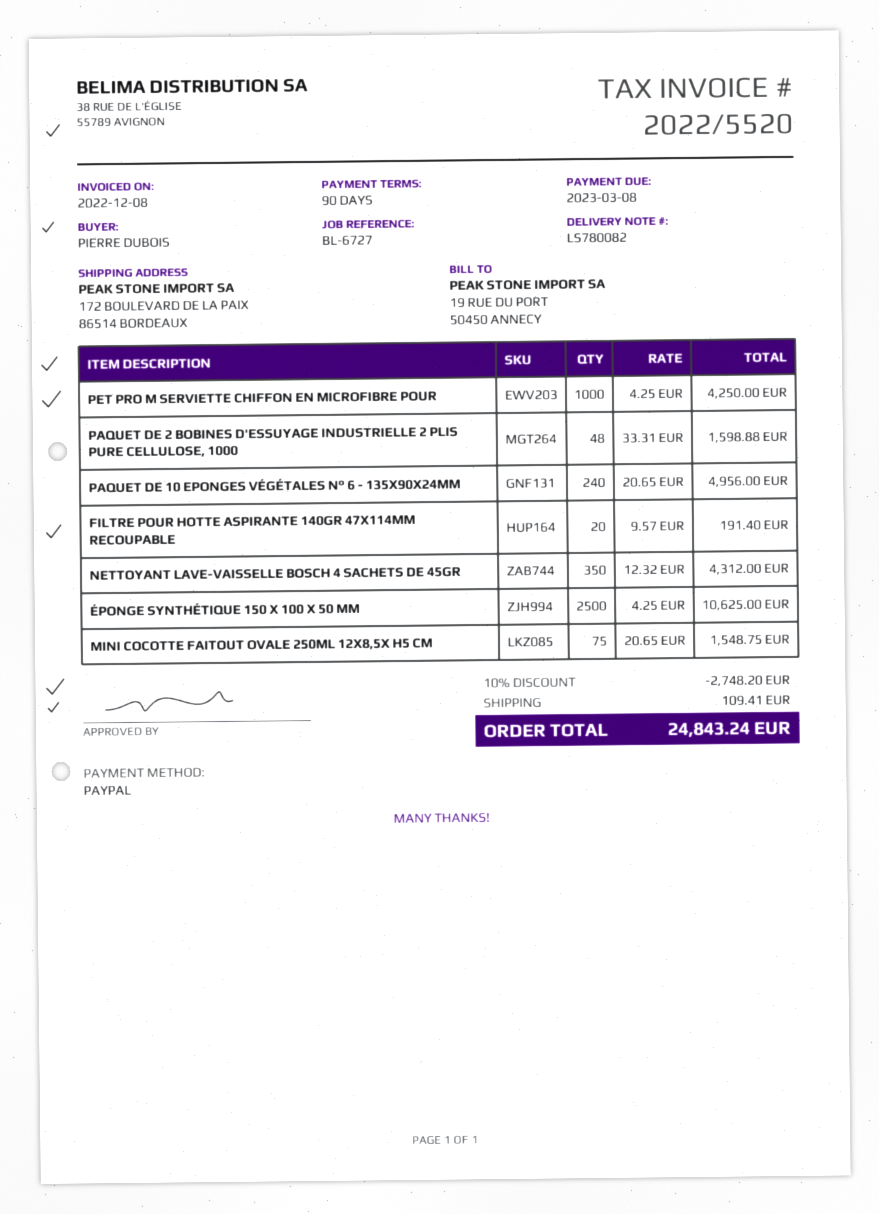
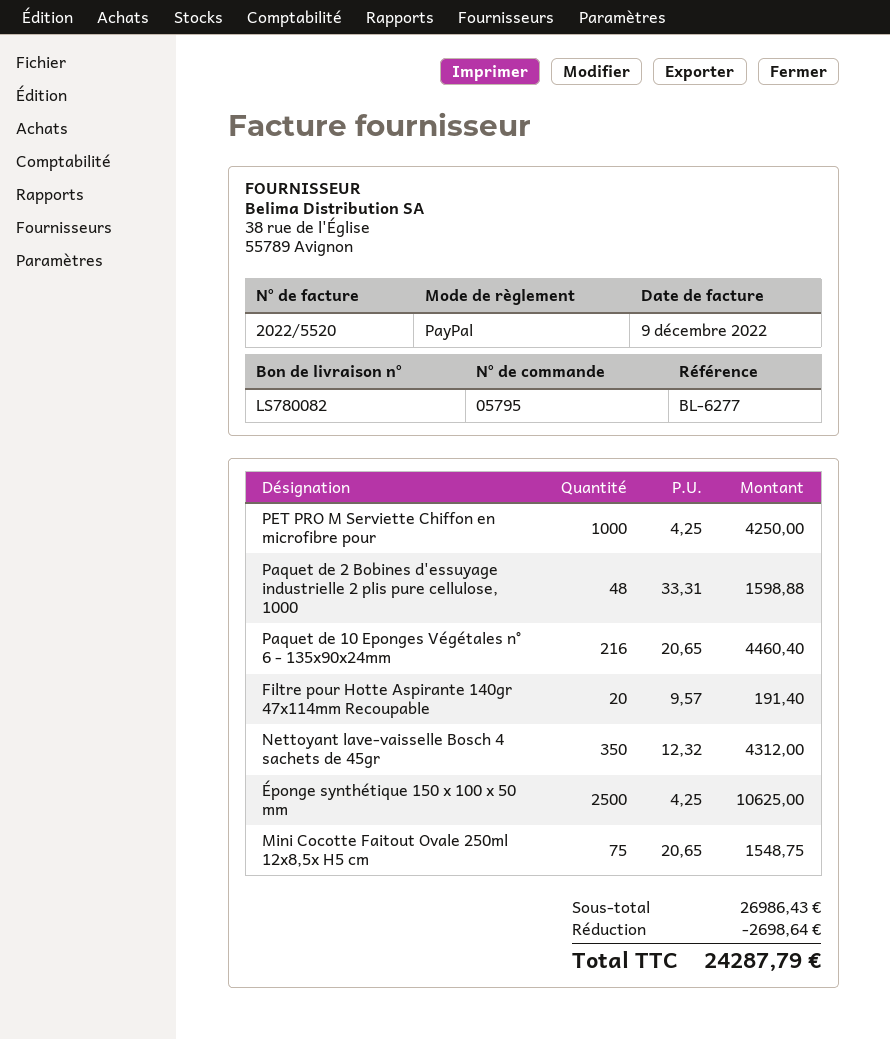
invoice date: 2022-12-08 -> 2022-12-09
reference: BL-6727 -> BL-6277
PAQUET DE 10 EPONGES VÉGÉTALES N° 6 - 135X90X24MM: 240 x 20.65 = 4956.00 -> 216 x 20.65 = 4460.40
discount: 2748.20 -> 2698.64
shipping: 109.41 -> none
total: 24843.24 -> 24287.79

